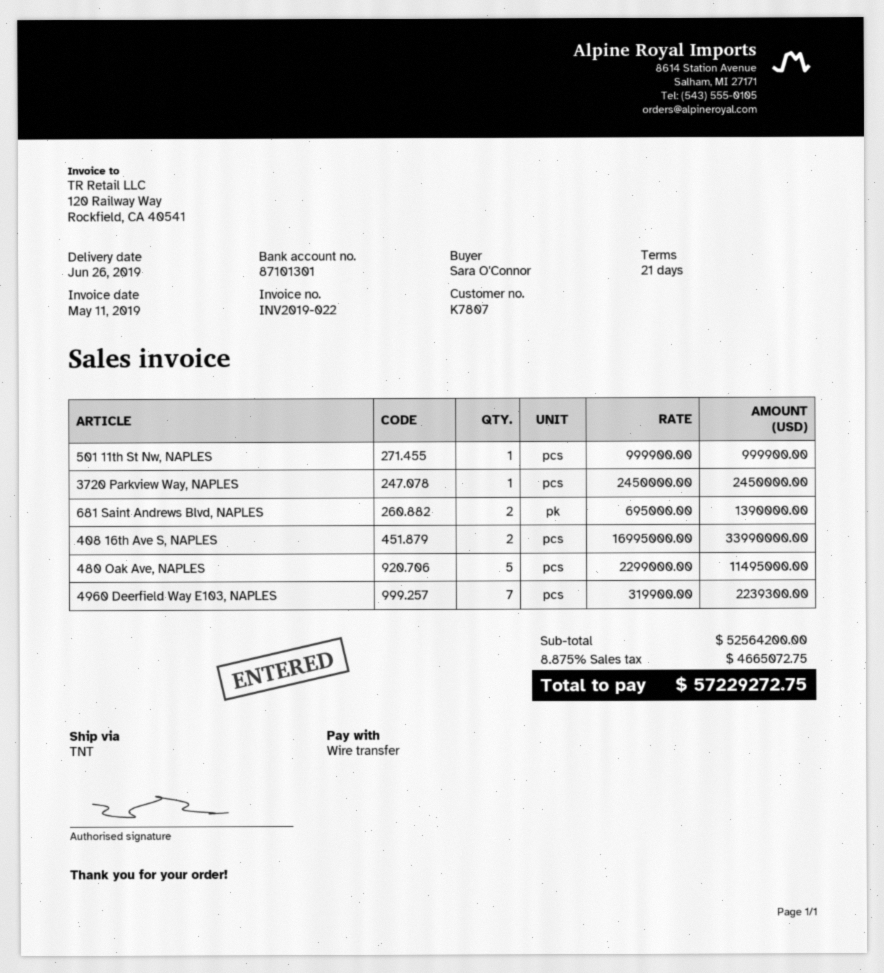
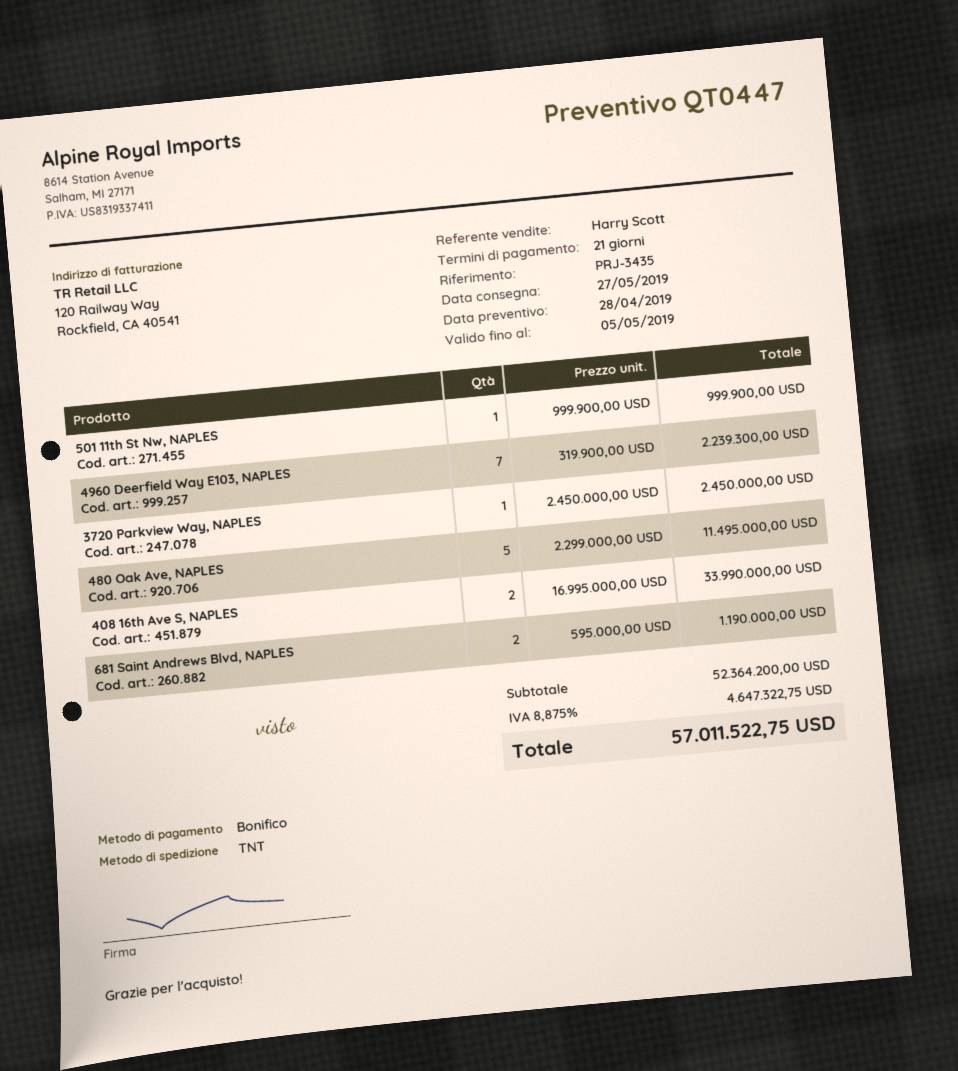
delivery date: 2019-06-26 -> 2019-05-27
681 Saint Andrews Blvd, NAPLES: 2 x 695000.00 = 1390000.00 -> 2 x 595000.00 = 1190000.00
subtotal: 52564200.00 -> 52364200.00
tax: 8.875% = 4665072.75 -> 8.875% = 4647322.75
total: 57229272.75 -> 57011522.75

